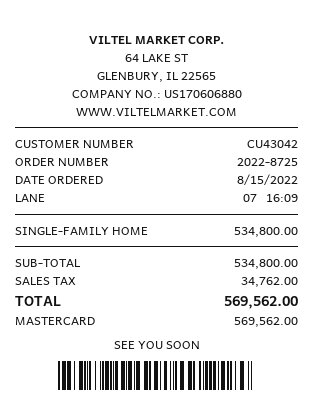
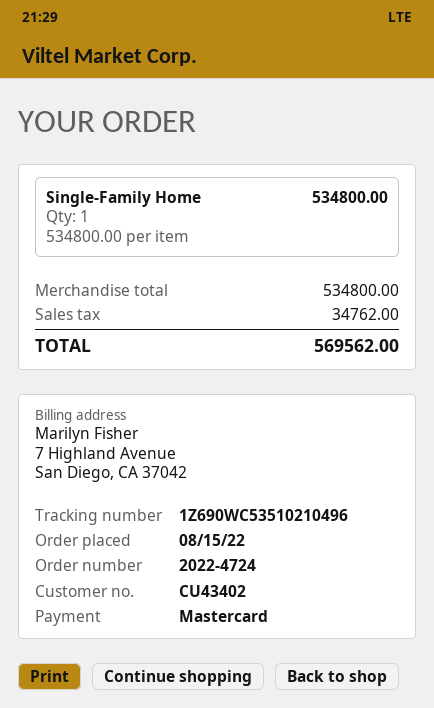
order number: 2022-8725 -> 2022-4724
customer number: CU43042 -> CU43402

